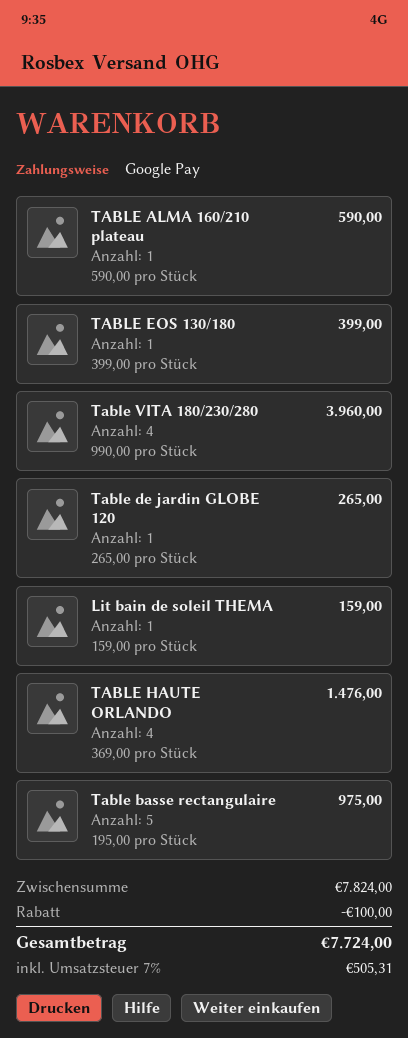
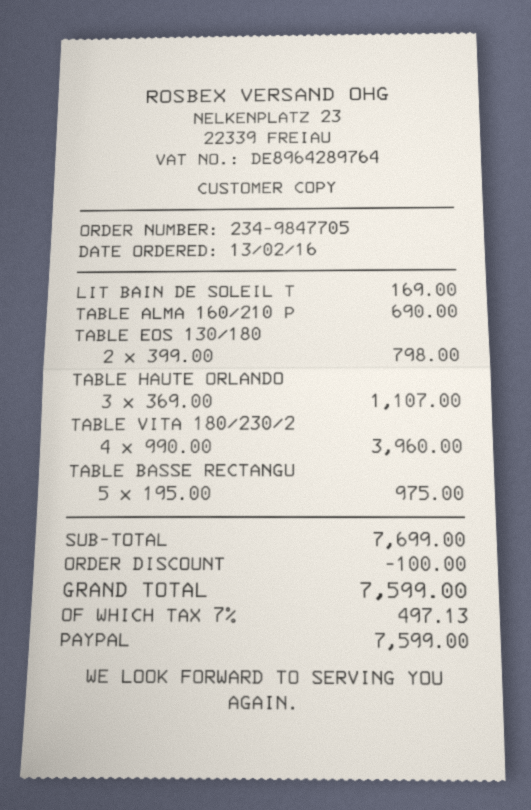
payment method: Google Pay -> PayPal
TABLE ALMA 160/210 plateau: 1 x 590.00 = 590.00 -> 1 x 690.00 = 690.00
TABLE EOS 130/180: 1 x 399.00 = 399.00 -> 2 x 399.00 = 798.00
Table de jardin GLOBE 120: 1 x 265.00 = 265.00 -> none
Lit bain de soleil THEMA: 1 x 159.00 = 159.00 -> 1 x 169.00 = 169.00
TABLE HAUTE ORLANDO: 4 x 369.00 = 1476.00 -> 3 x 369.00 = 1107.00
subtotal: 7824.00 -> 7699.00
tax: 7% = 505.31 -> 7% = 497.13
total: 7724.00 -> 7599.00

